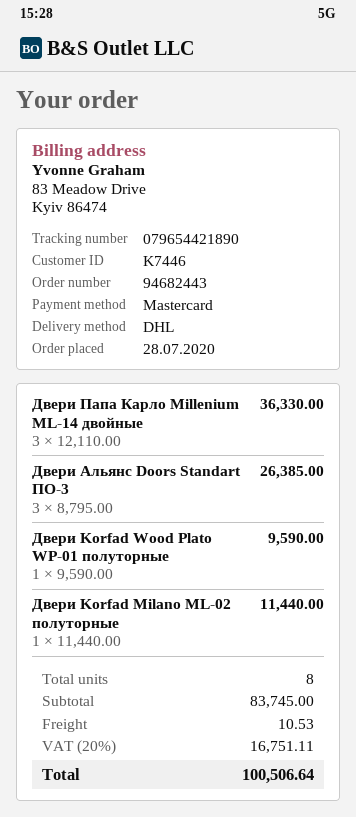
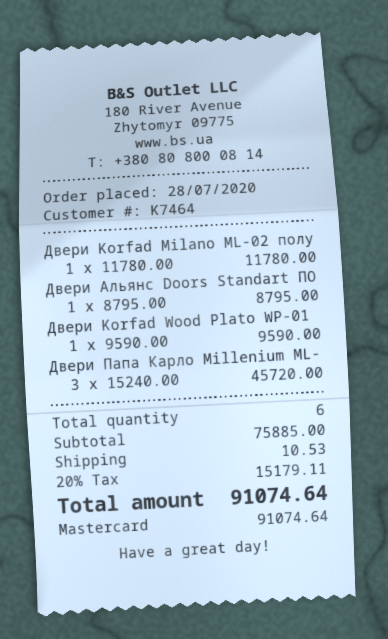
customer number: K7446 -> K7464
Двери Папа Карло Millenium ML-14 двойные: 3 x 12110.00 = 36330.00 -> 3 x 15240.00 = 45720.00
Двери Альянс Doors Standart ПО-3: 3 x 8795.00 = 26385.00 -> 1 x 8795.00 = 8795.00
Двери Korfad Milano ML-02 полуторные: 1 x 11440.00 = 11440.00 -> 1 x 11780.00 = 11780.00
total quantity: 8 -> 6
subtotal: 83745.00 -> 75885.00
tax: 20% = 16751.11 -> 20% = 15179.11
total: 100506.64 -> 91074.64

